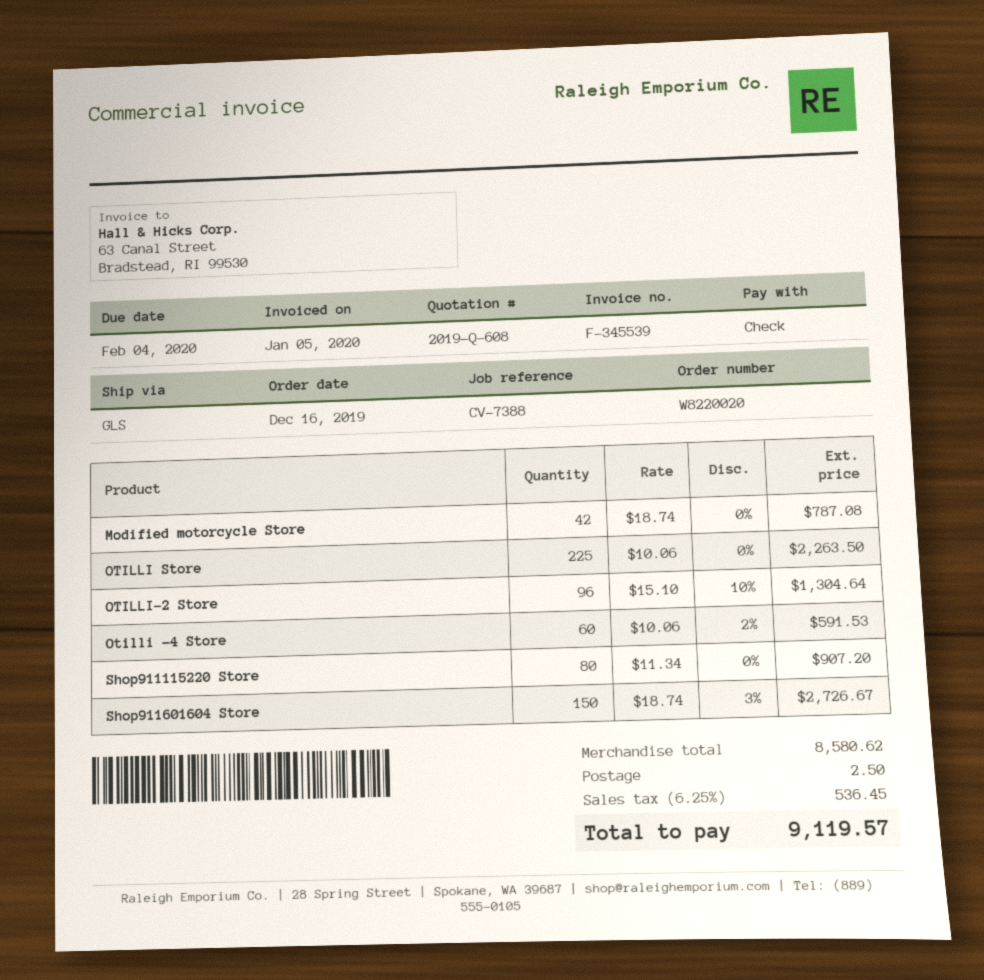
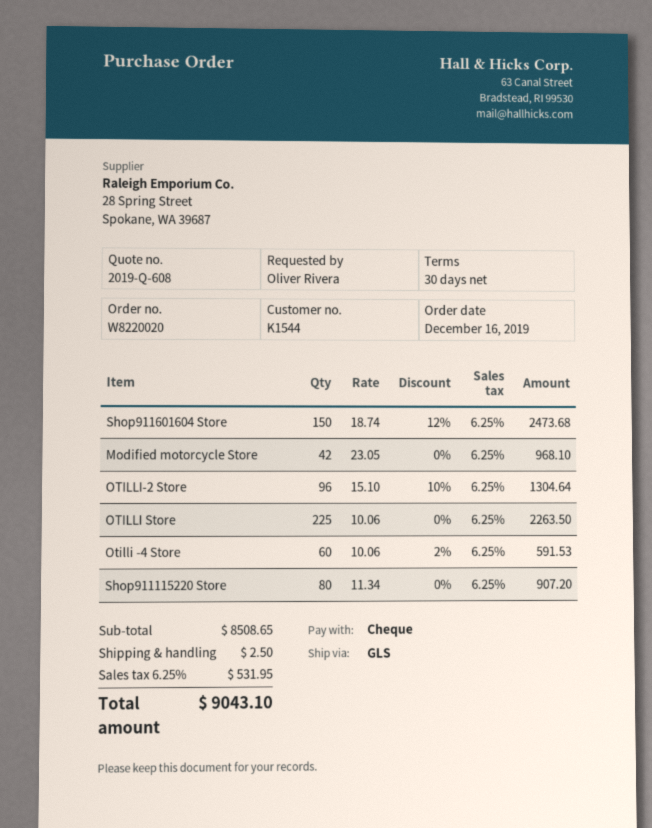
Modified motorcycle Store: 42 x 18.74 = 787.08 -> 42 x 23.05 = 968.10
Shop911601604 Store: 150 x 18.74 - 3% = 2726.67 -> 150 x 18.74 - 12% = 2473.68
subtotal: 8580.62 -> 8508.65
tax: 6.25% = 536.45 -> 6.25% = 531.95
total: 9119.57 -> 9043.10

